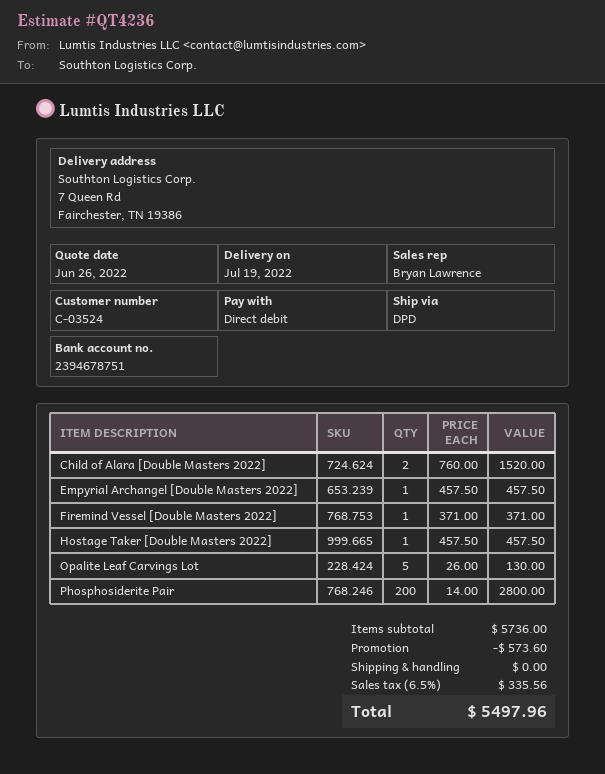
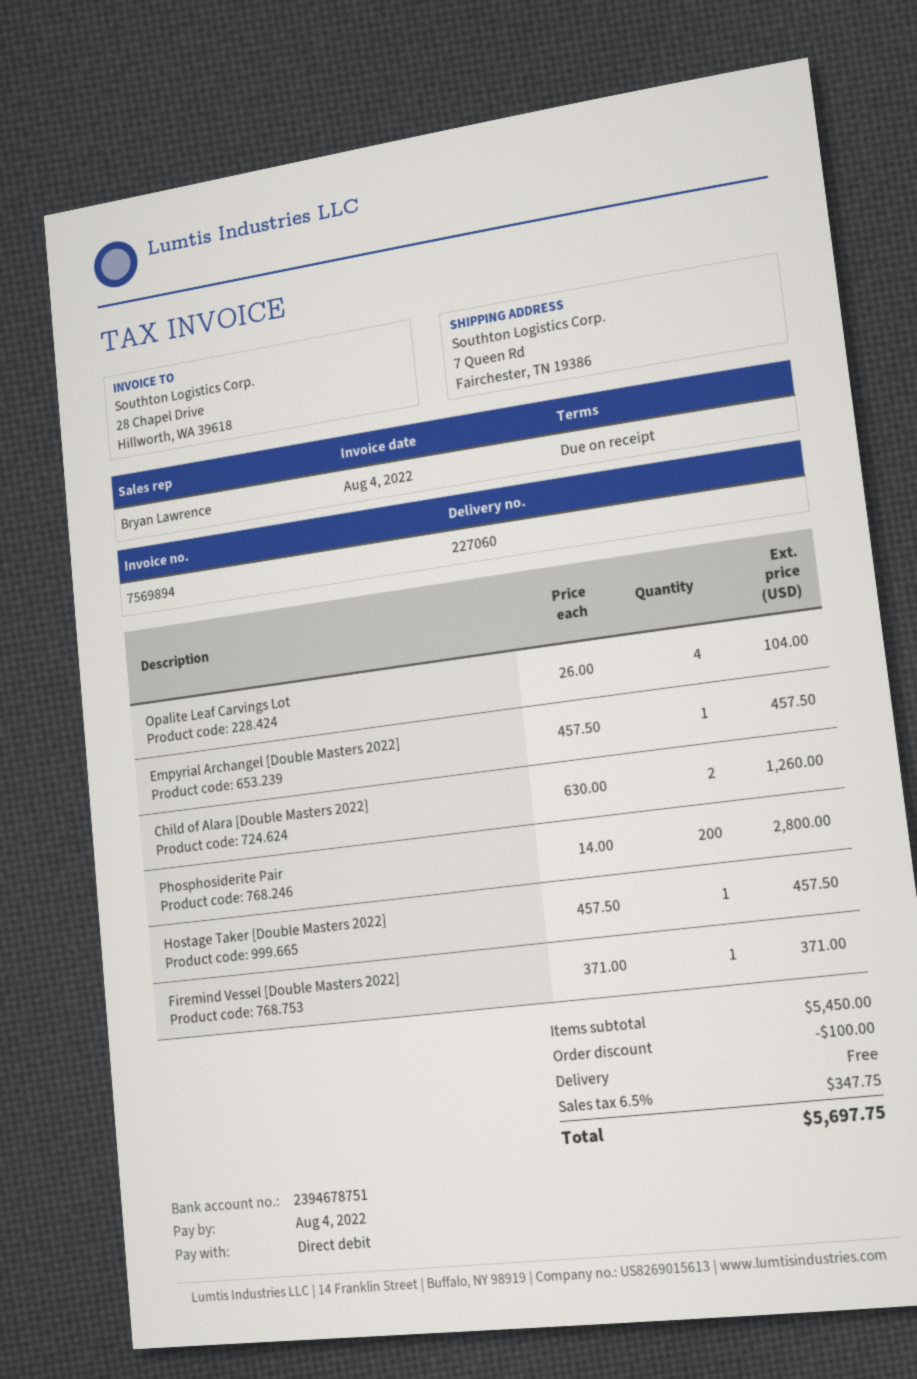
Child of Alara [Double Masters 2022]: 2 x 760.00 = 1520.00 -> 2 x 630.00 = 1260.00
Opalite Leaf Carvings Lot: 5 x 26.00 = 130.00 -> 4 x 26.00 = 104.00
subtotal: 5736.00 -> 5450.00
discount: 573.60 -> 100.00
tax: 6.5% = 335.56 -> 6.5% = 347.75
total: 5497.96 -> 5697.75

